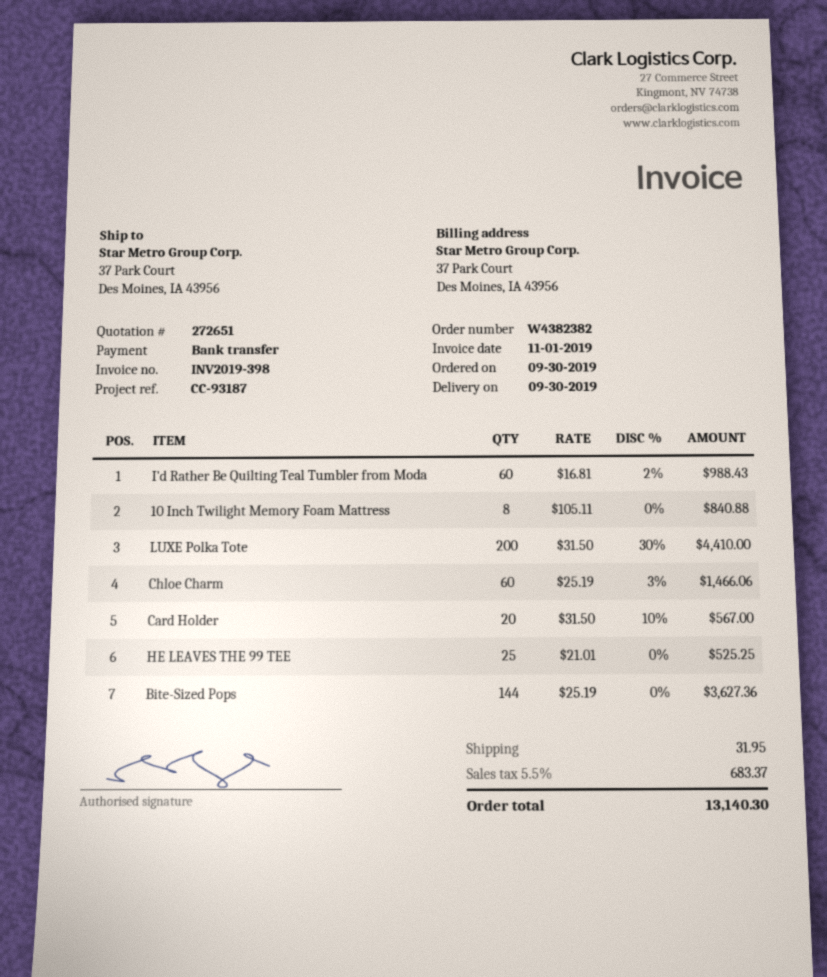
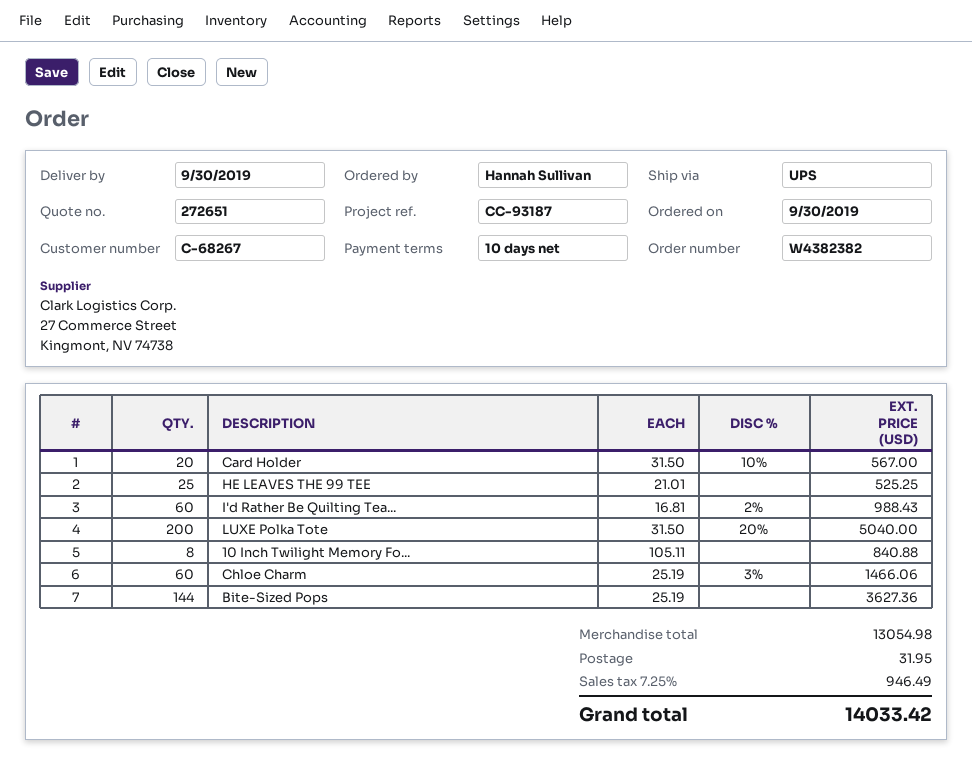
LUXE Polka Tote: 200 x 31.50 - 30% = 4410.00 -> 200 x 31.50 - 20% = 5040.00
tax: 5.5% = 683.37 -> 7.25% = 946.49
total: 13140.30 -> 14033.42

